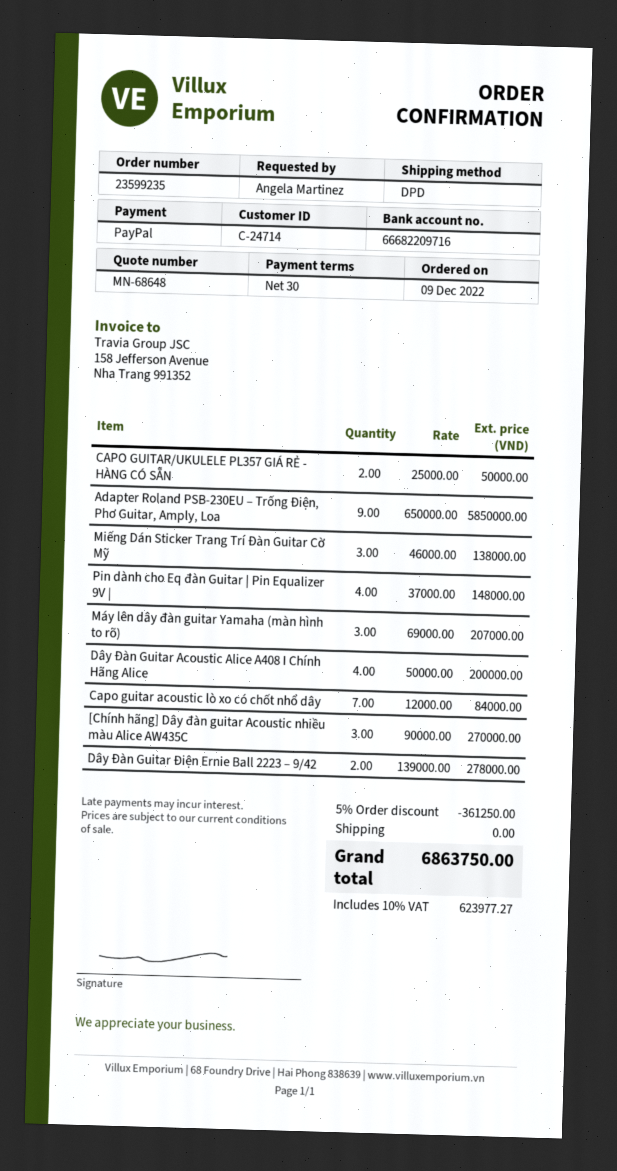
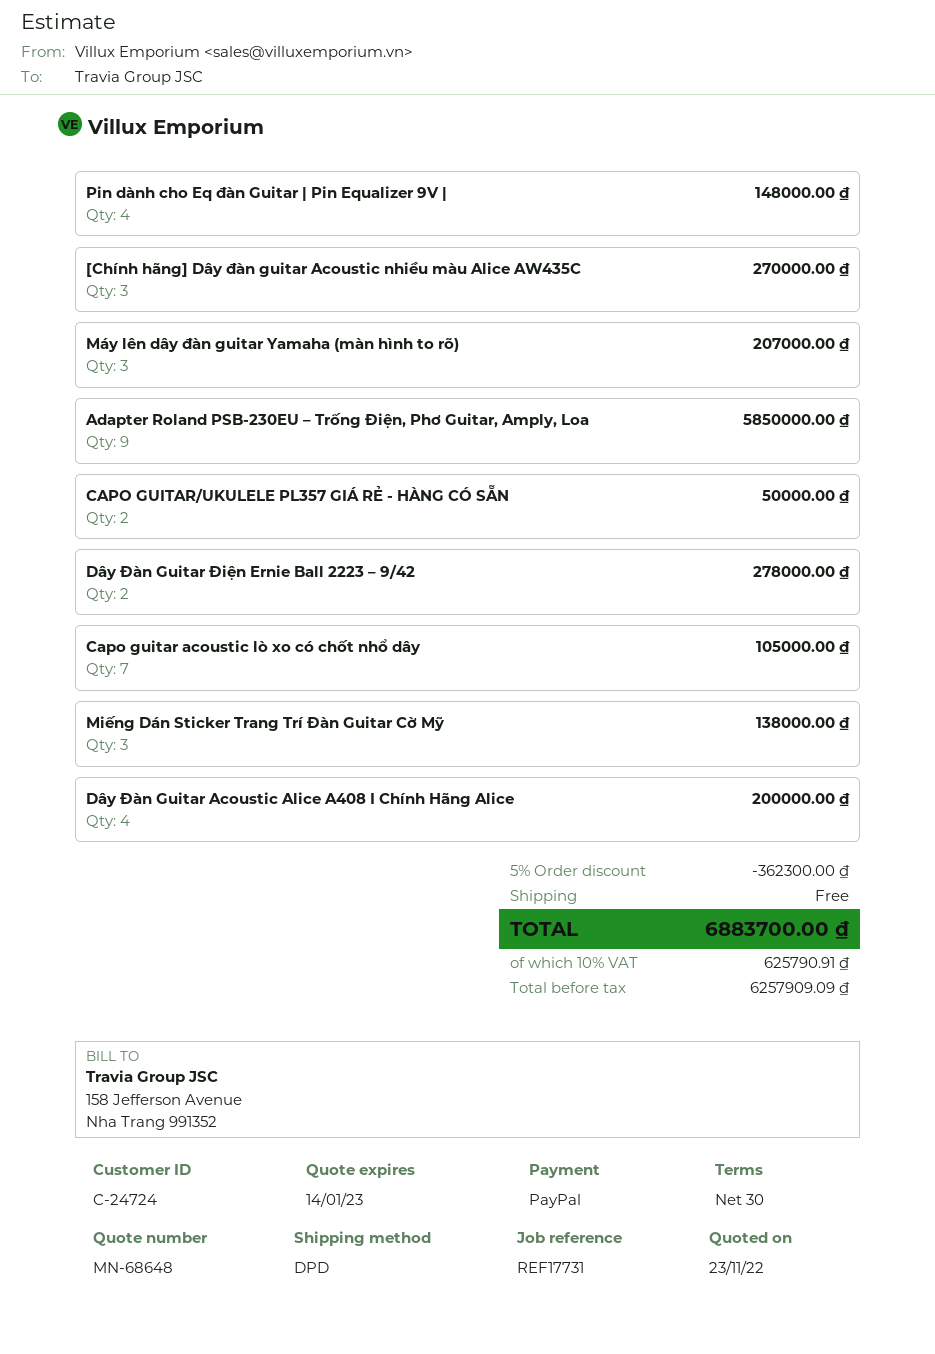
customer number: C-24714 -> C-24724
Capo guitar acoustic lò xo có chốt nhổ dây: 7 for 84000.00 -> 7 for 105000.00
discount: 5% = 361250.00 -> 5% = 362300.00
tax: 10% = 623977.27 -> 10% = 625790.91
total: 6863750.00 -> 6883700.00

